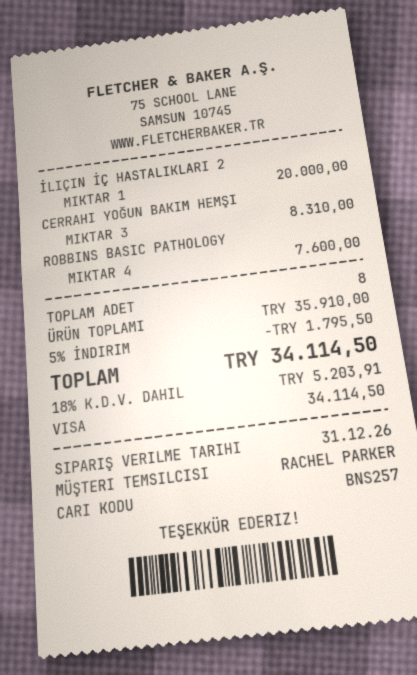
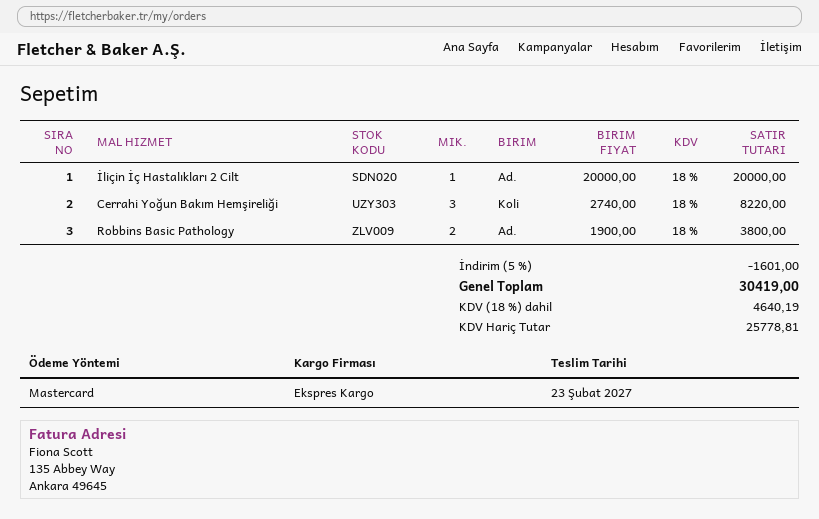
payment method: Visa -> Mastercard
CERRAHI YOĞUN BAKIM HEMŞI: 3 for 8310.00 -> 3 for 8220.00
ROBBINS BASIC PATHOLOGY: 4 for 7600.00 -> 2 for 3800.00
discount: 5% = 1795.50 -> 5% = 1601.00
tax: 18% = 5203.91 -> 18% = 4640.19
total: 34114.50 -> 30419.00

